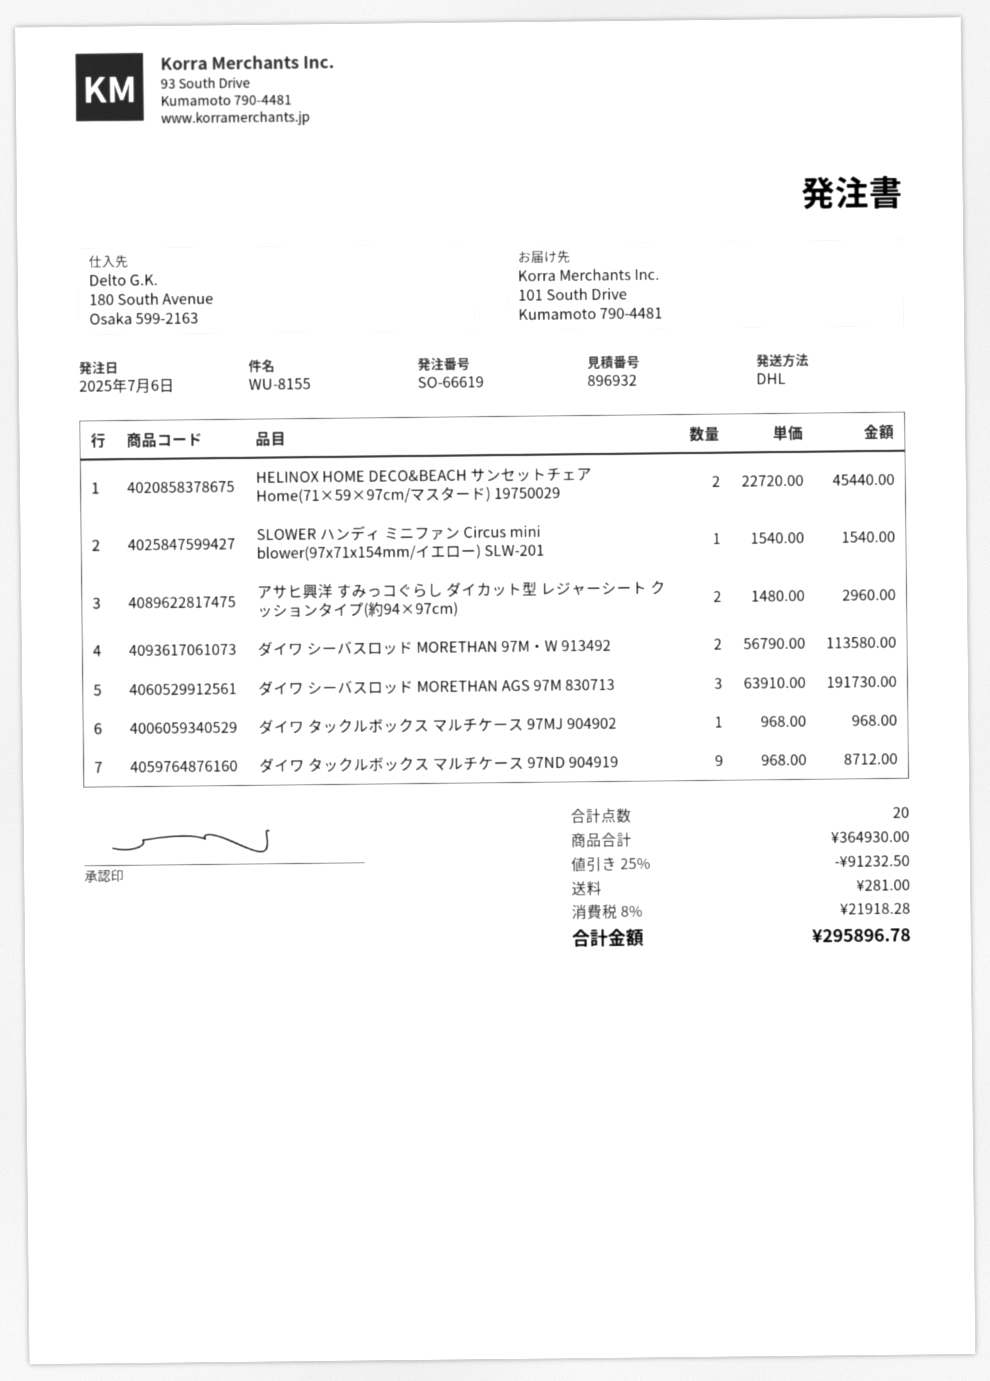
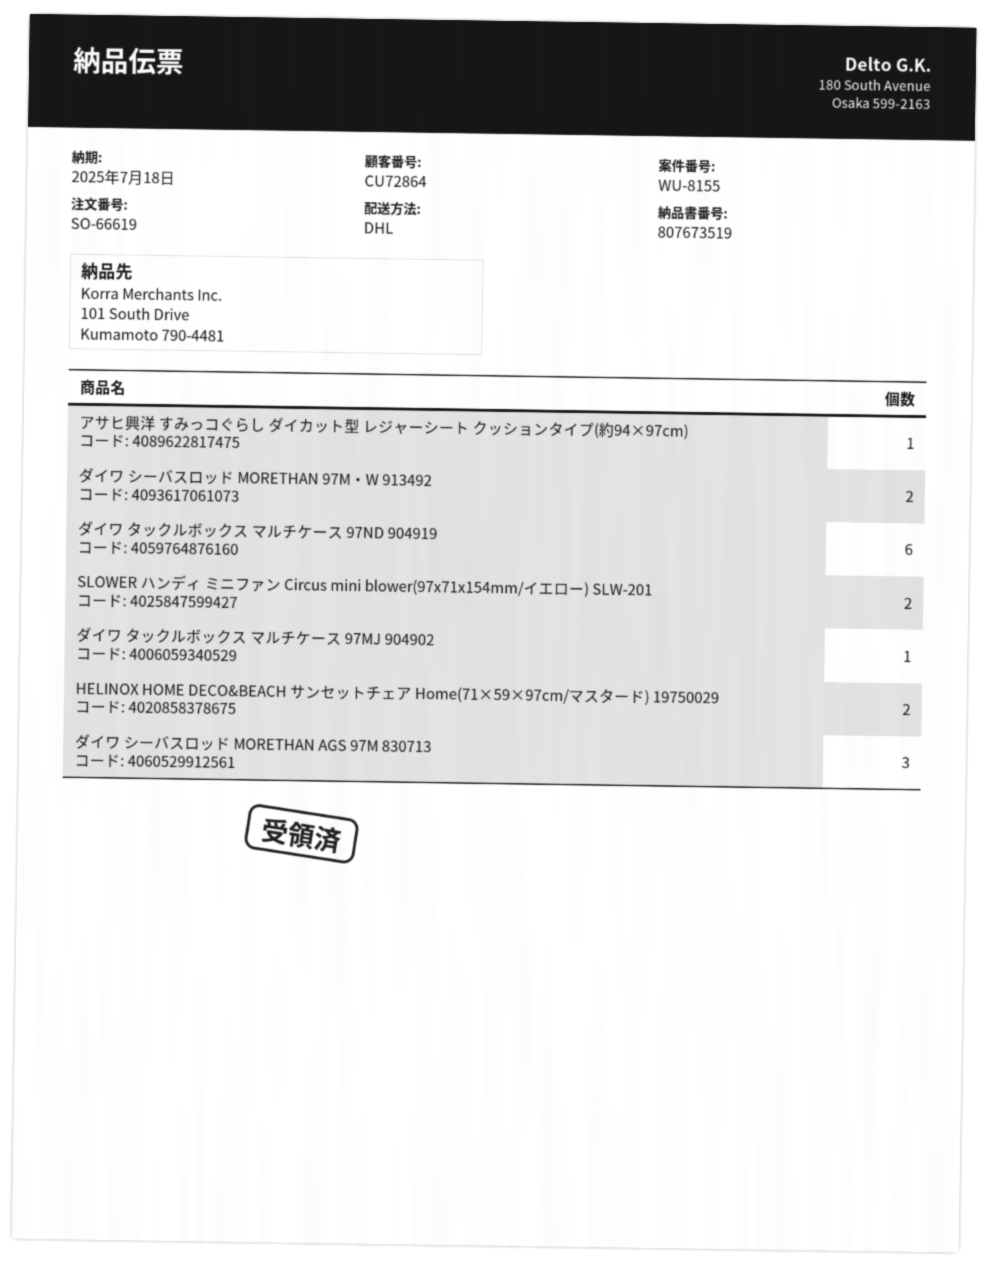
SLOWER ハンディ ミニファン Circus mini blower(97x71x154mm/イエロー) SLW-201: 1 -> 2
アサヒ興洋 すみっコぐらし ダイカット型 レジャーシート クッションタイプ(約94×97cm): 2 -> 1
ダイワ タックルボックス マルチケース 97ND 904919: 9 -> 6

